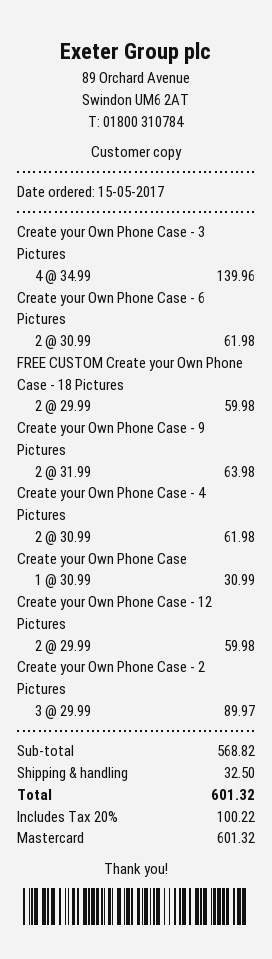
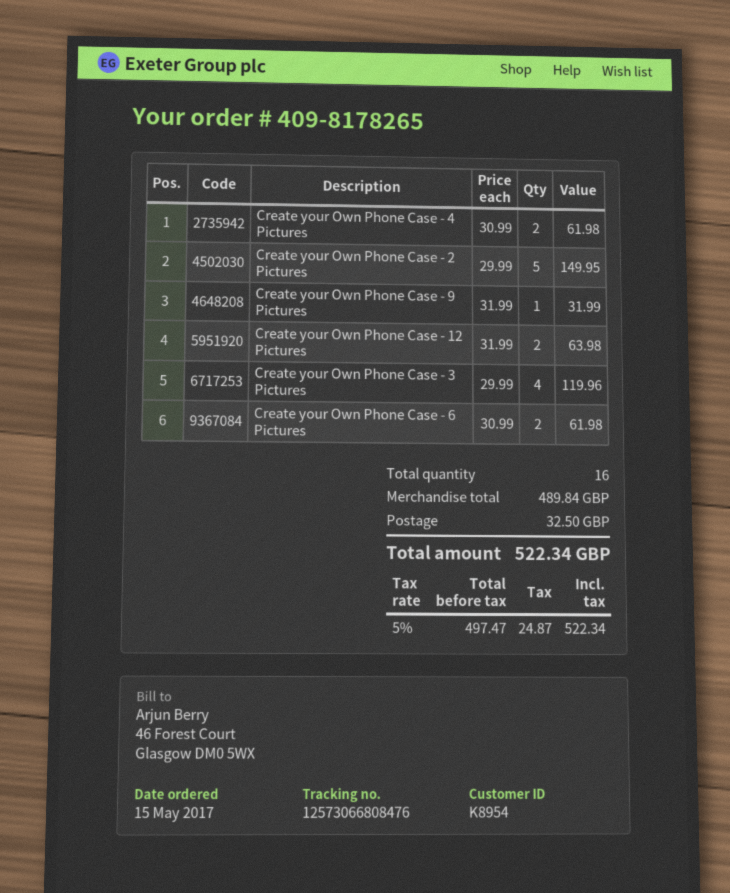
Create your Own Phone Case - 3 Pictures: 4 x 34.99 = 139.96 -> 4 x 29.99 = 119.96
FREE CUSTOM Create your Own Phone Case - 18 Pictures: 2 x 29.99 = 59.98 -> none
Create your Own Phone Case - 9 Pictures: 2 x 31.99 = 63.98 -> 1 x 31.99 = 31.99
Create your Own Phone Case: 1 x 30.99 = 30.99 -> none
Create your Own Phone Case - 12 Pictures: 2 x 29.99 = 59.98 -> 2 x 31.99 = 63.98
Create your Own Phone Case - 2 Pictures: 3 x 29.99 = 89.97 -> 5 x 29.99 = 149.95
subtotal: 568.82 -> 489.84
tax: 20% = 100.22 -> 5% = 24.87
total: 601.32 -> 522.34

